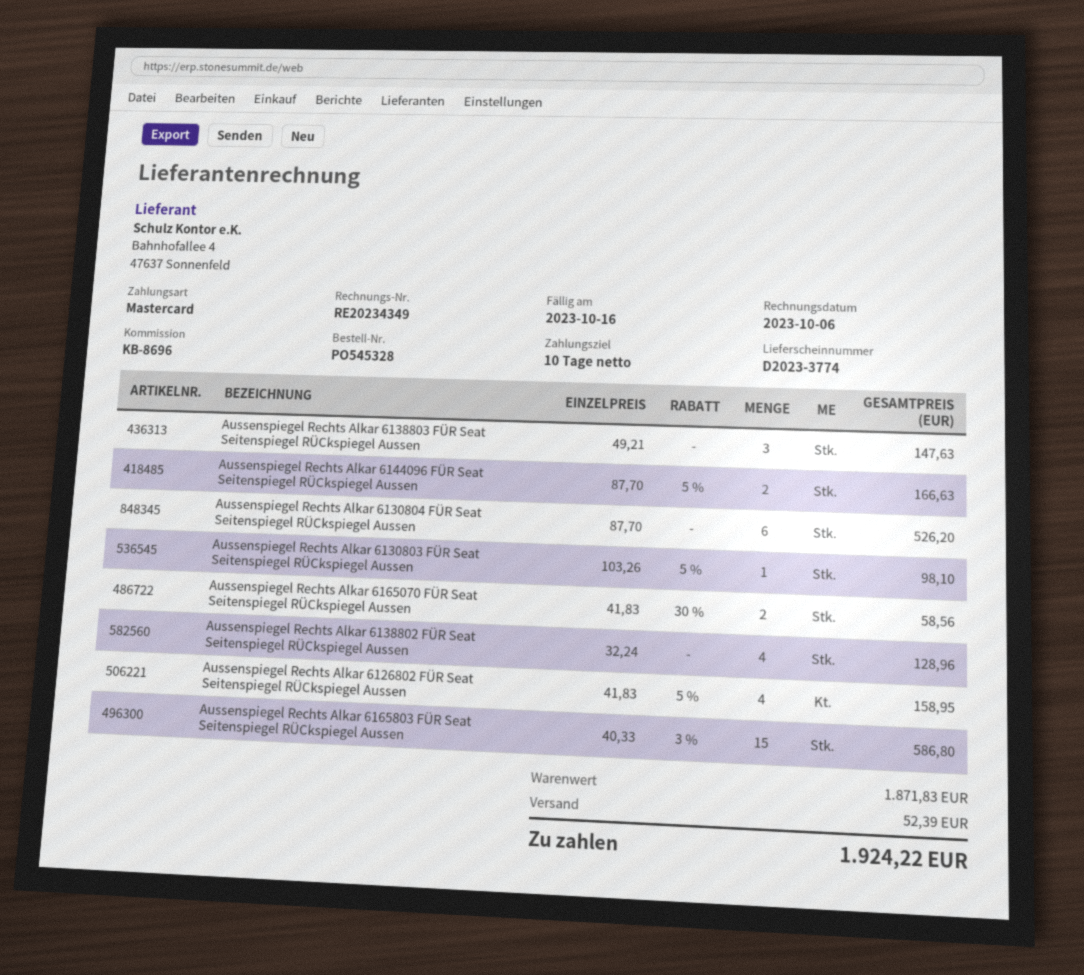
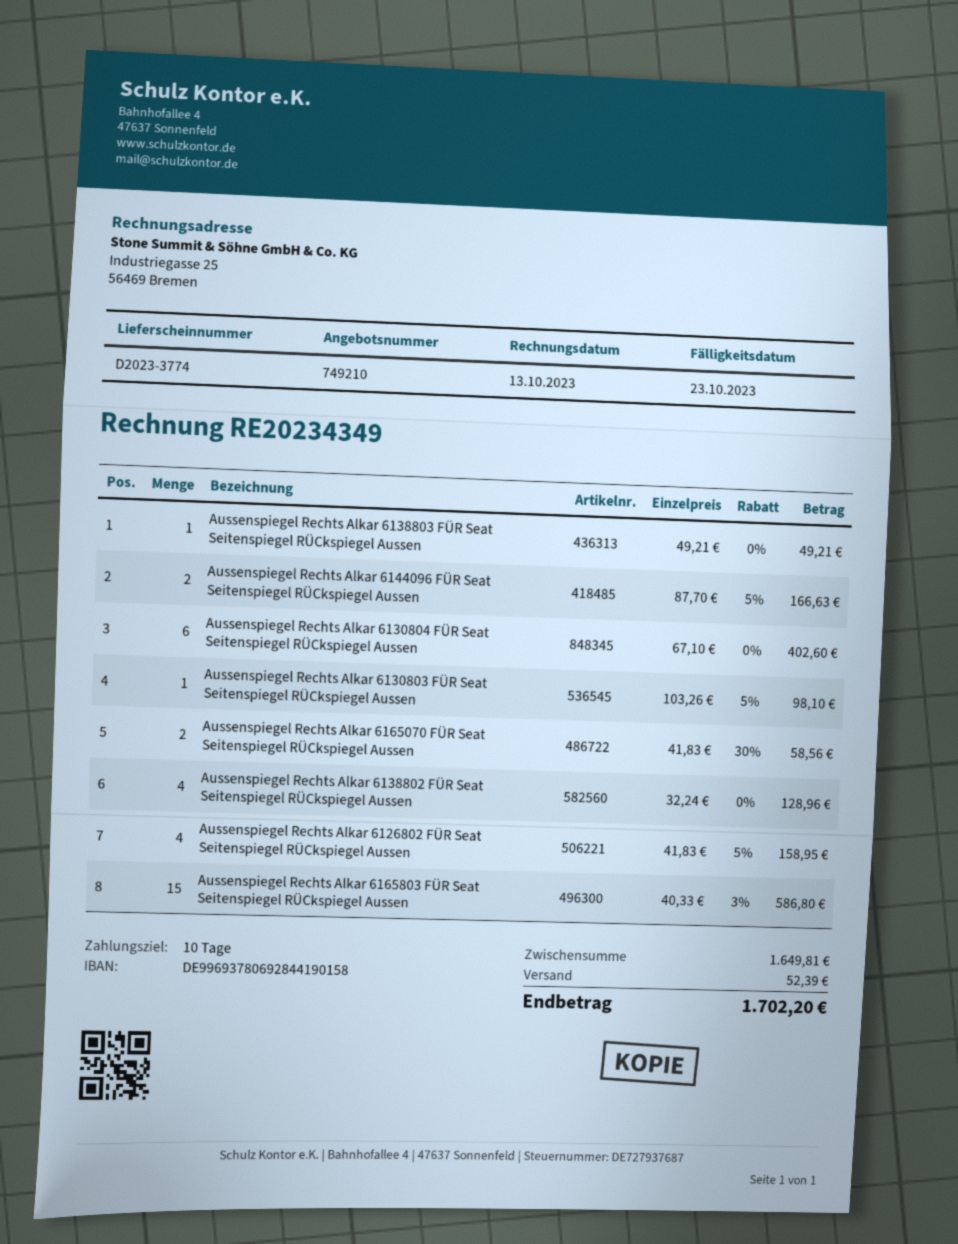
invoice date: 2023-10-06 -> 2023-10-13
due date: 2023-10-16 -> 2023-10-23
Aussenspiegel Rechts Alkar 6138803 FÜR Seat Seitenspiegel RÜCkspiegel Aussen: 3 x 49.21 = 147.63 -> 1 x 49.21 = 49.21
Aussenspiegel Rechts Alkar 6130804 FÜR Seat Seitenspiegel RÜCkspiegel Aussen: 6 x 87.70 = 526.20 -> 6 x 67.10 = 402.60
subtotal: 1871.83 -> 1649.81
total: 1924.22 -> 1702.20

